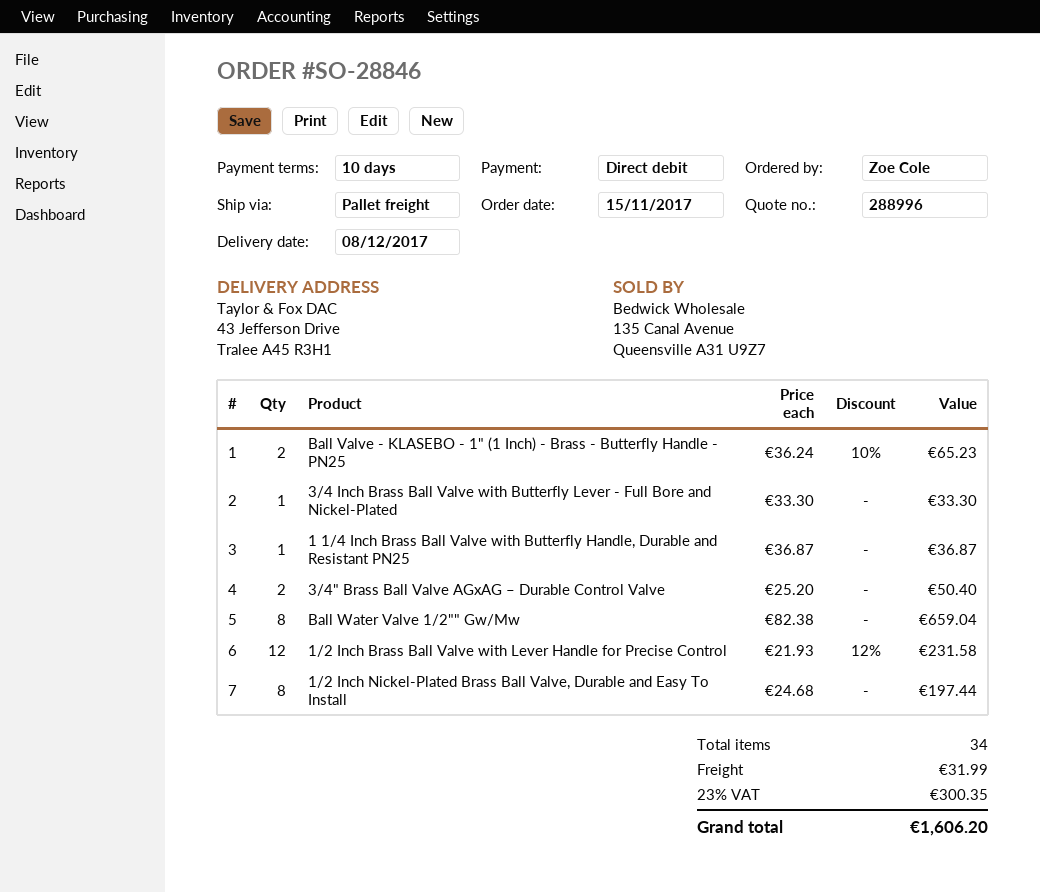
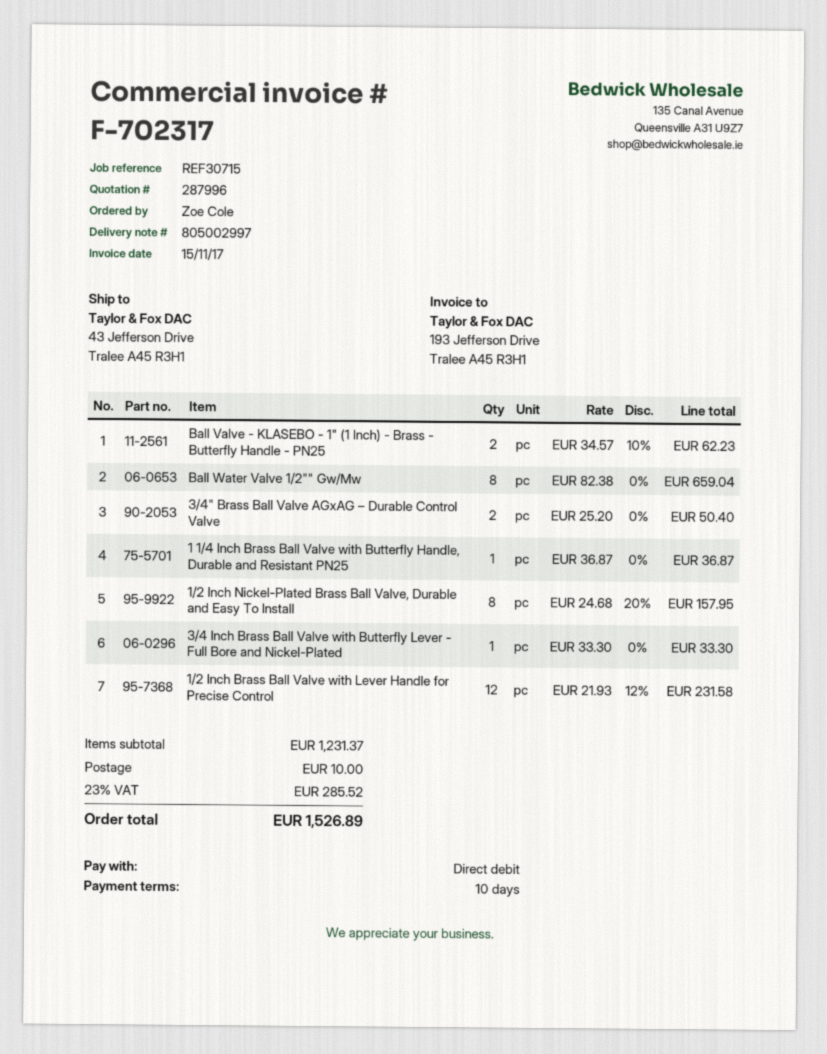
quote number: 288996 -> 287996
Ball Valve - KLASEBO - 1" (1 Inch) - Brass - Butterfly Handle - PN25: 2 x 36.24 - 10% = 65.23 -> 2 x 34.57 - 10% = 62.23
1/2 Inch Nickel-Plated Brass Ball Valve, Durable and Easy To Install: 8 x 24.68 = 197.44 -> 8 x 24.68 - 20% = 157.95
shipping: 31.99 -> 10.00
tax: 23% = 300.35 -> 23% = 285.52
total: 1606.20 -> 1526.89

